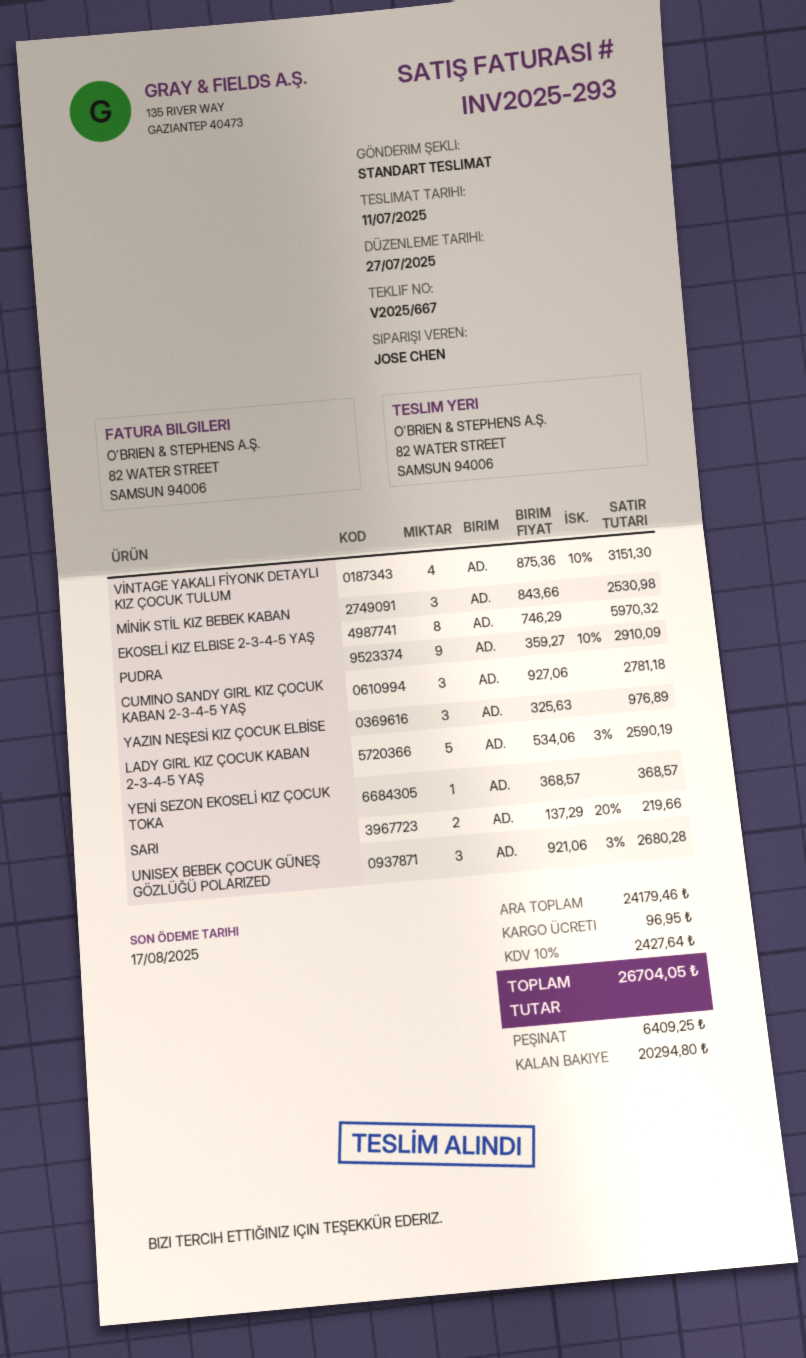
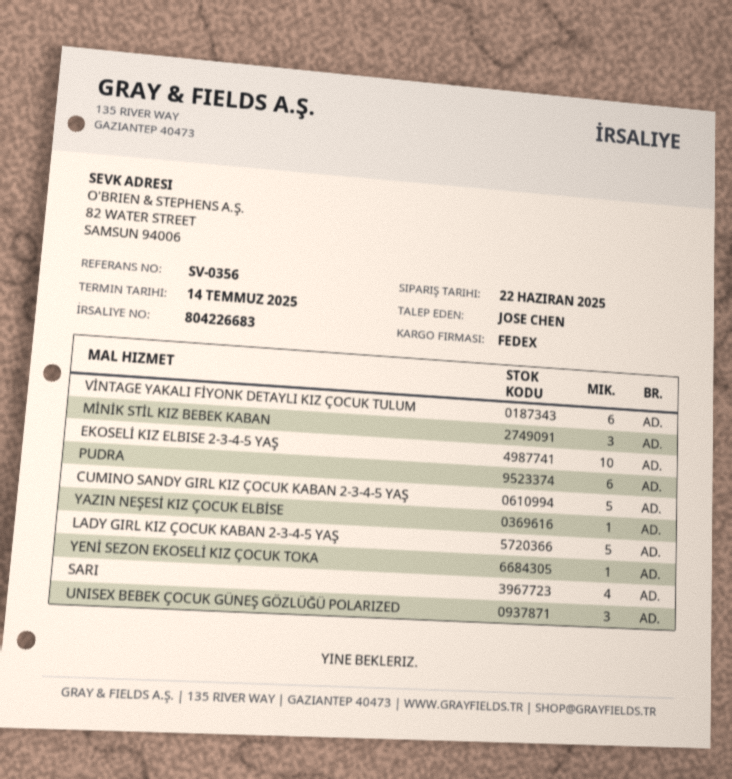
delivery date: 2025-07-11 -> 2025-07-14
shipping method: standard -> FedEx
VİNTAGE YAKALI FİYONK DETAYLI KIZ ÇOCUK TULUM: 4 -> 6
EKOSELİ KIZ ELBISE 2-3-4-5 YAŞ: 8 -> 10
PUDRA: 9 -> 6
CUMINO SANDY GIRL KIZ ÇOCUK KABAN 2-3-4-5 YAŞ: 3 -> 5
YAZIN NEŞESİ KIZ ÇOCUK ELBİSE: 3 -> 1
SARI: 2 -> 4

